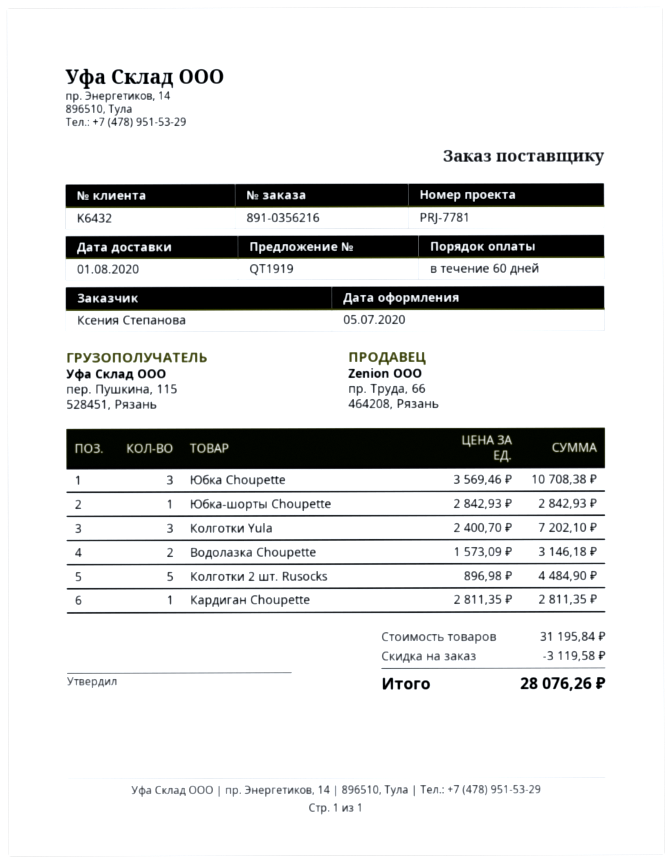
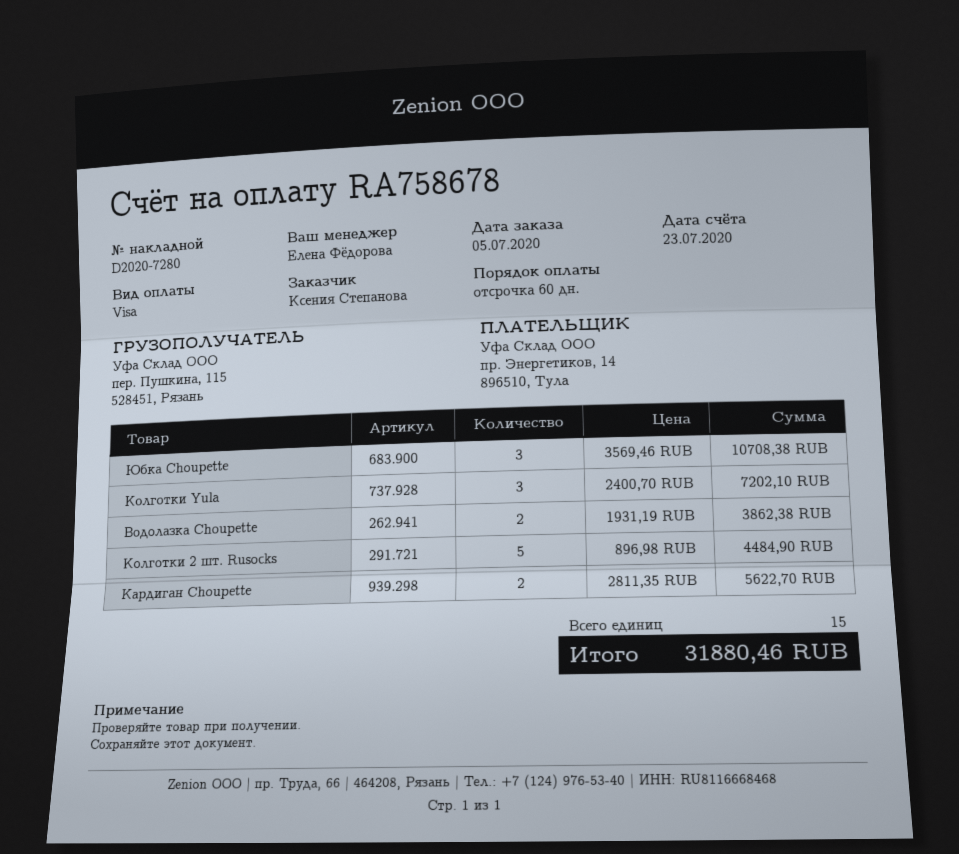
Юбка-шорты Choupette: 1 x 2842.93 = 2842.93 -> none
Водолазка Choupette: 2 x 1573.09 = 3146.18 -> 2 x 1931.19 = 3862.38
Кардиган Choupette: 1 x 2811.35 = 2811.35 -> 2 x 2811.35 = 5622.70
discount: 3119.58 -> none
total: 28076.26 -> 31880.46

